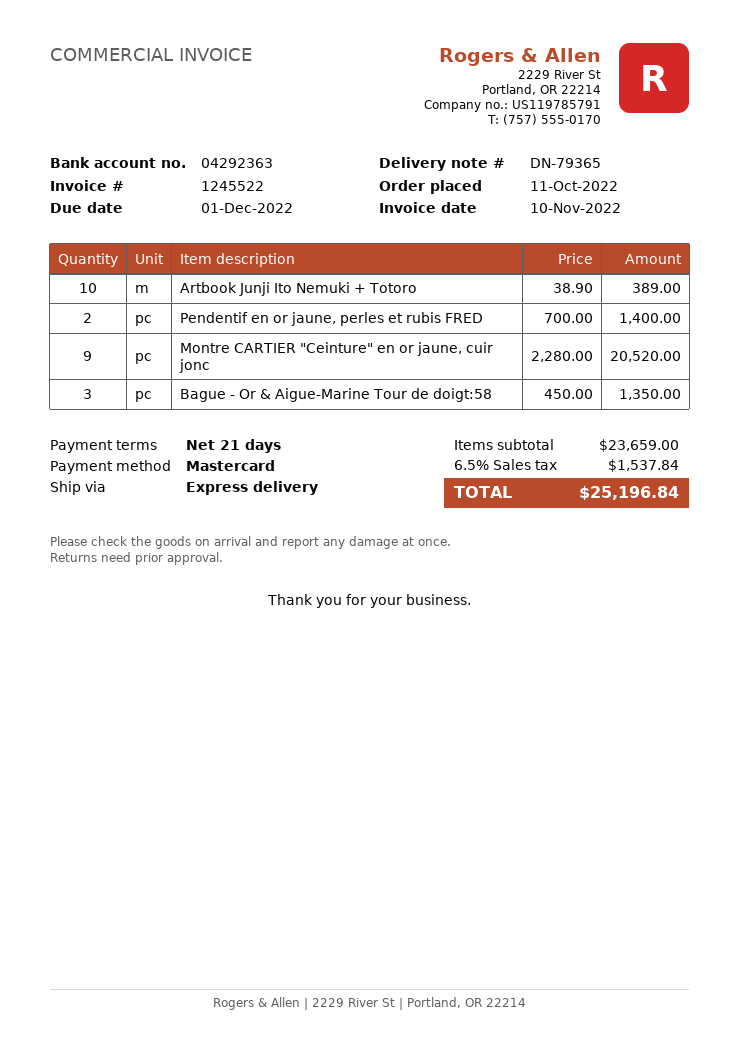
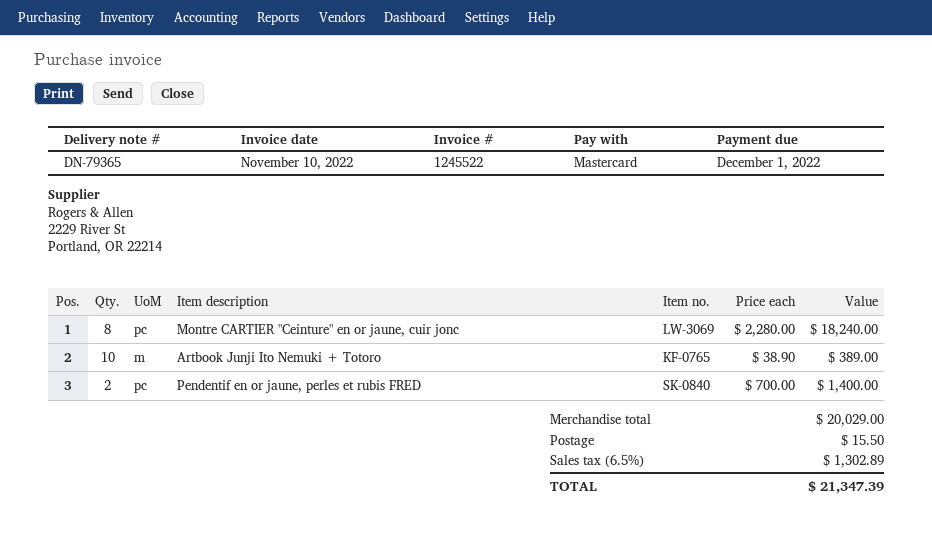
Montre CARTIER "Ceinture" en or jaune, cuir jonc: 9 x 2280.00 = 20520.00 -> 8 x 2280.00 = 18240.00
Bague - Or & Aigue-Marine Tour de doigt:58: 3 x 450.00 = 1350.00 -> none
subtotal: 23659.00 -> 20029.00
shipping: none -> 15.50
tax: 6.5% = 1537.84 -> 6.5% = 1302.89
total: 25196.84 -> 21347.39

